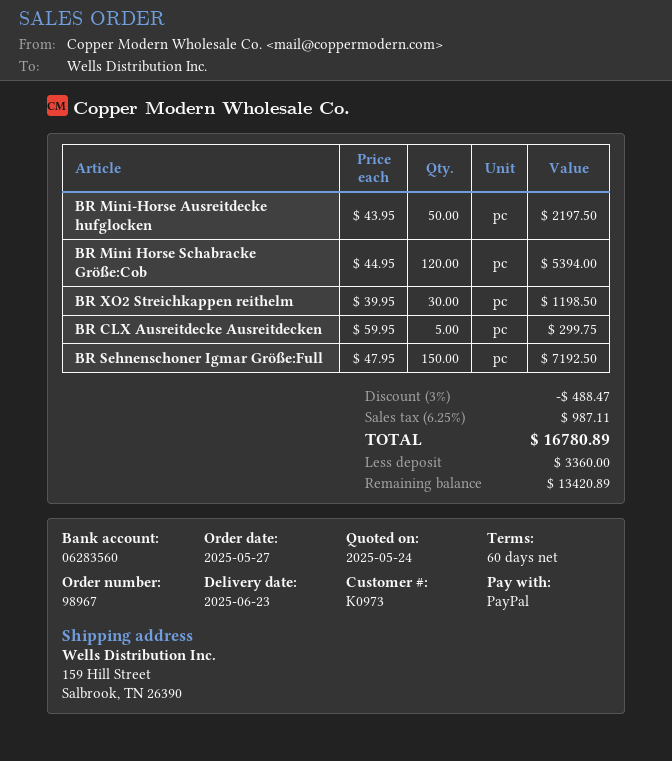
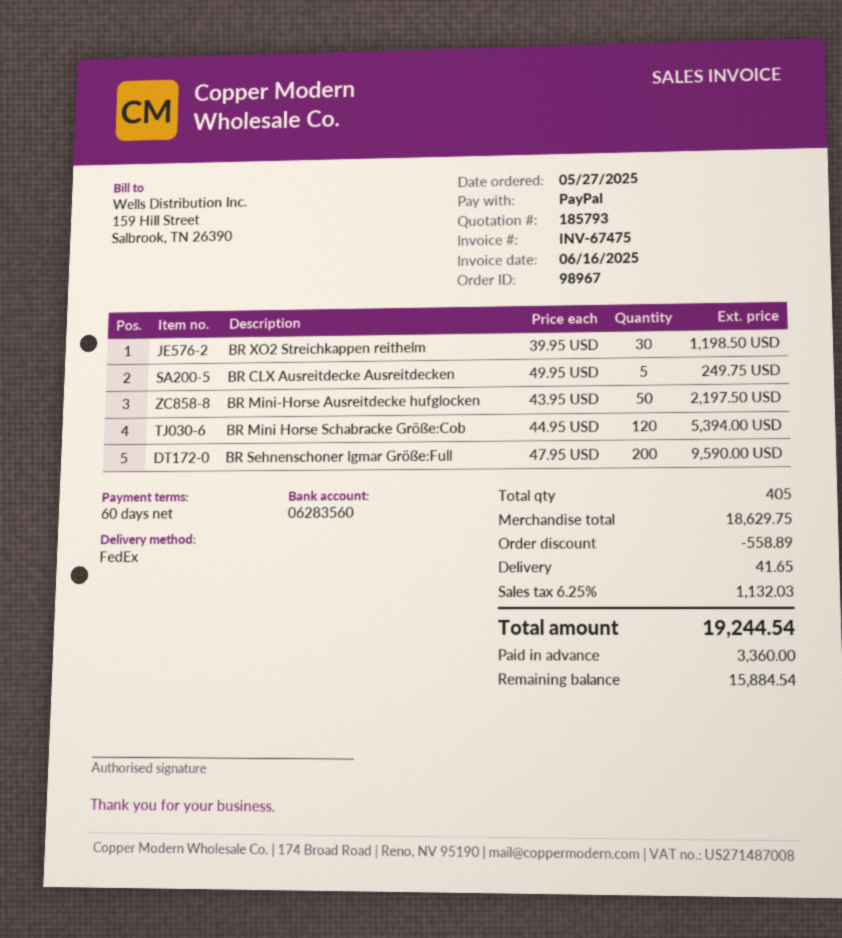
BR CLX Ausreitdecke Ausreitdecken: 5 x 59.95 = 299.75 -> 5 x 49.95 = 249.75
BR Sehnenschoner Igmar Größe:Full: 150 x 47.95 = 7192.50 -> 200 x 47.95 = 9590.00
discount: 488.47 -> 558.89
shipping: none -> 41.65
tax: 6.25% = 987.11 -> 6.25% = 1132.03
total: 16780.89 -> 19244.54
balance: 13420.89 -> 15884.54

